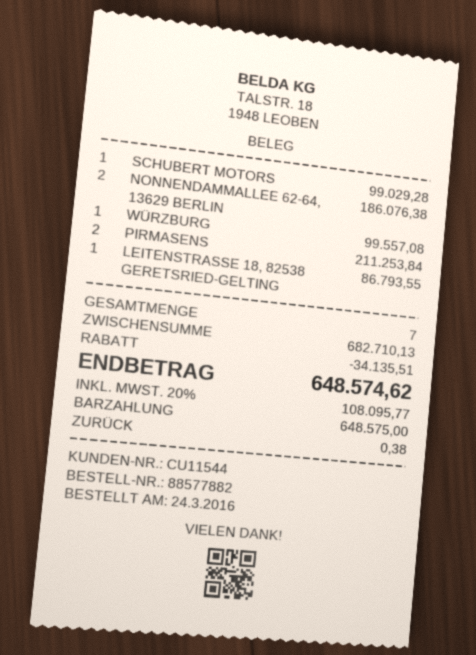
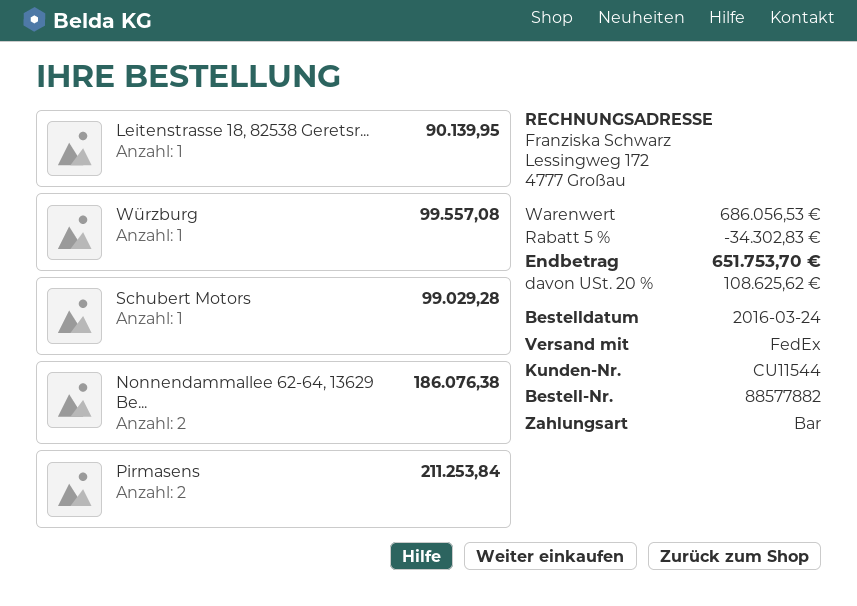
LEITENSTRASSE 18, 82538 GERETSRIED-GELTING: 1 for 86793.55 -> 1 for 90139.95
subtotal: 682710.13 -> 686056.53
discount: 34135.51 -> 34302.83
tax: 20% = 108095.77 -> 20% = 108625.62
total: 648574.62 -> 651753.70

